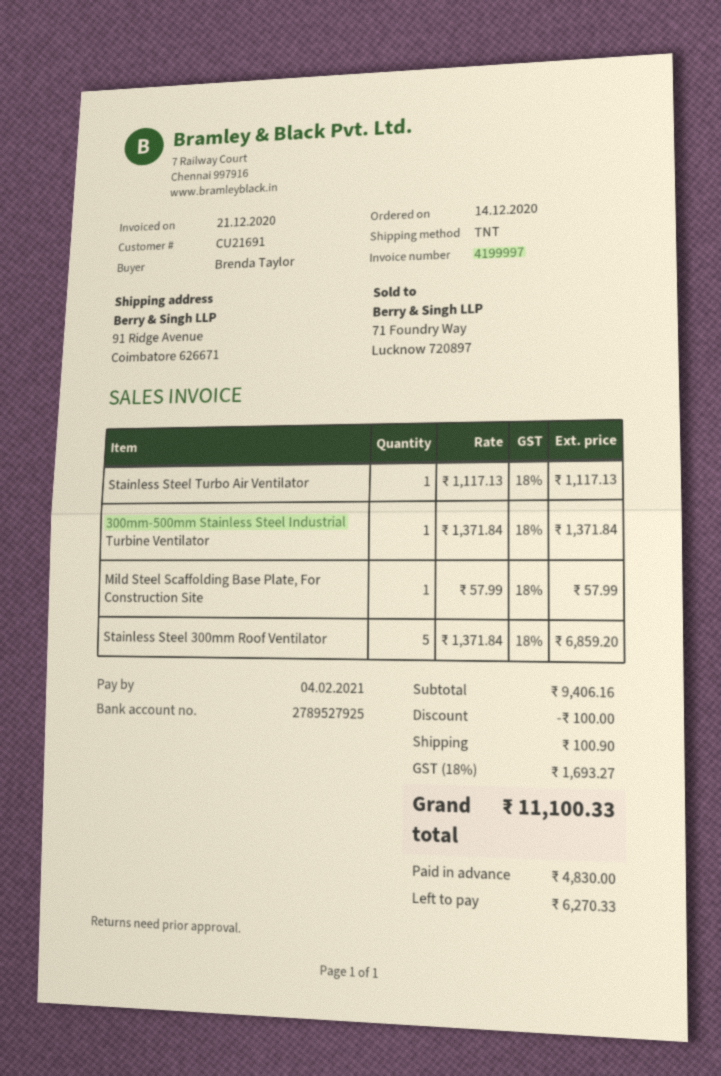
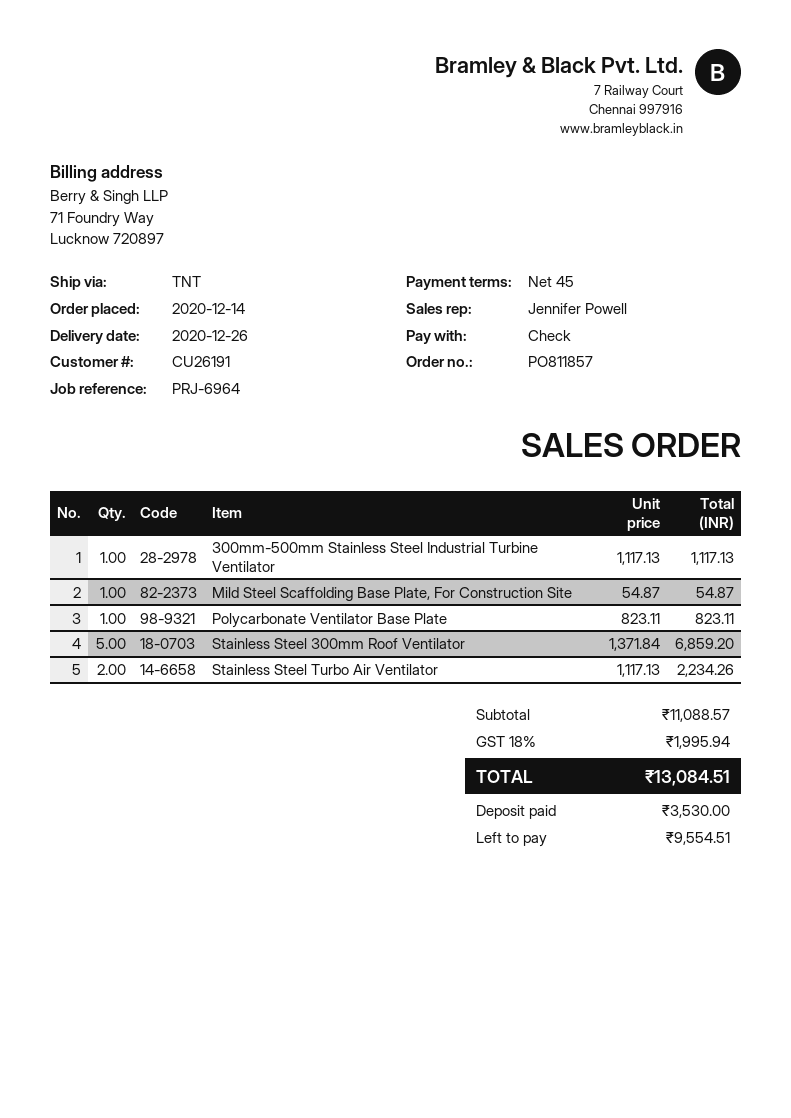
customer number: CU21691 -> CU26191
Stainless Steel Turbo Air Ventilator: 1 x 1117.13 = 1117.13 -> 2 x 1117.13 = 2234.26
300mm-500mm Stainless Steel Industrial Turbine Ventilator: 1 x 1371.84 = 1371.84 -> 1 x 1117.13 = 1117.13
Mild Steel Scaffolding Base Plate, For Construction Site: 1 x 57.99 = 57.99 -> 1 x 54.87 = 54.87
Polycarbonate Ventilator Base Plate: none -> 1 x 823.11 = 823.11
subtotal: 9406.16 -> 11088.57
discount: 100.00 -> none
shipping: 100.90 -> none
tax: 18% = 1693.27 -> 18% = 1995.94
total: 11100.33 -> 13084.51
deposit: 4830.00 -> 3530.00
balance: 6270.33 -> 9554.51

